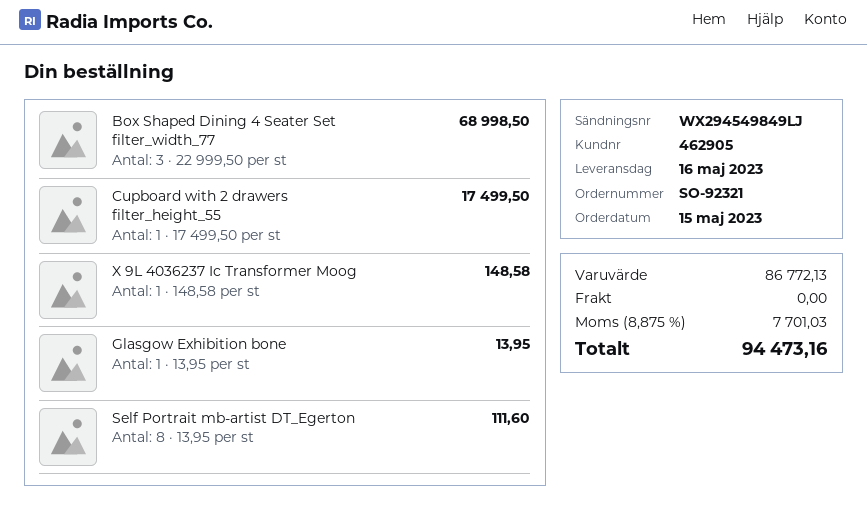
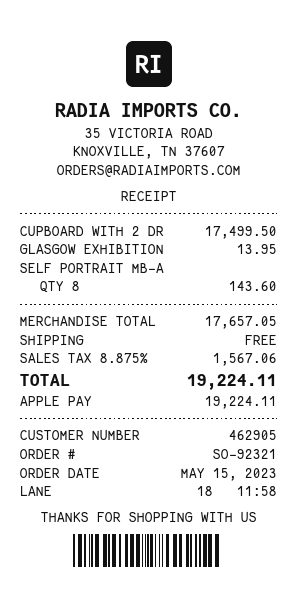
Box Shaped Dining 4 Seater Set filter_width_77: 3 for 68998.50 -> none
X 9L 4036237 Ic Transformer Moog: 1 for 148.58 -> none
Self Portrait mb-artist DT_Egerton: 8 for 111.60 -> 8 for 143.60
subtotal: 86772.13 -> 17657.05
tax: 8.875% = 7701.03 -> 8.875% = 1567.06
total: 94473.16 -> 19224.11

